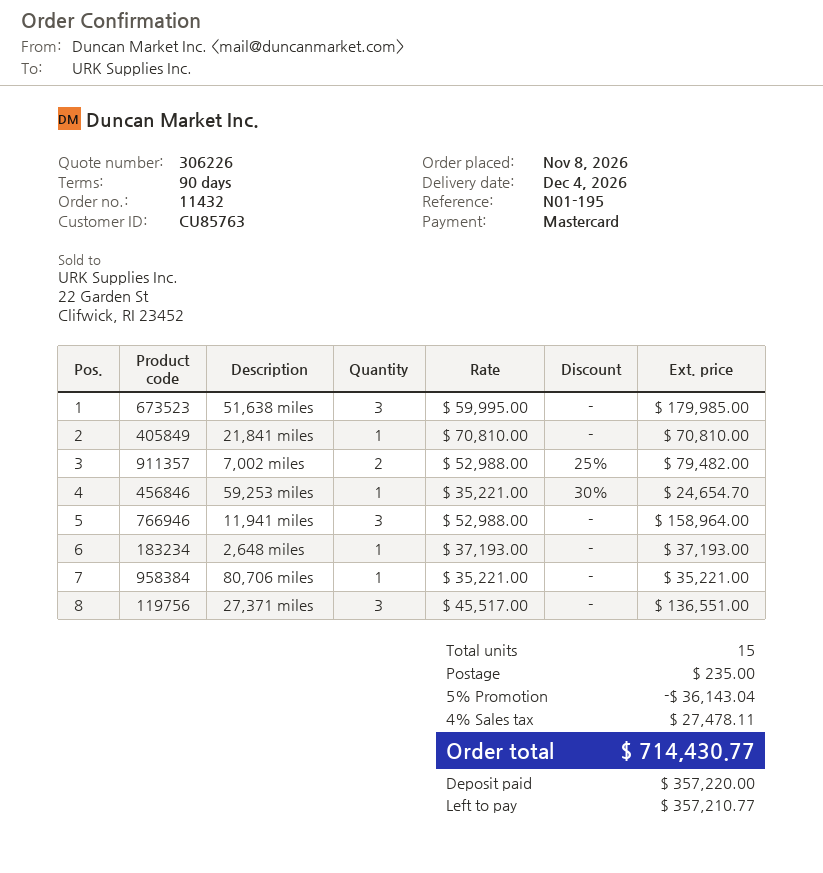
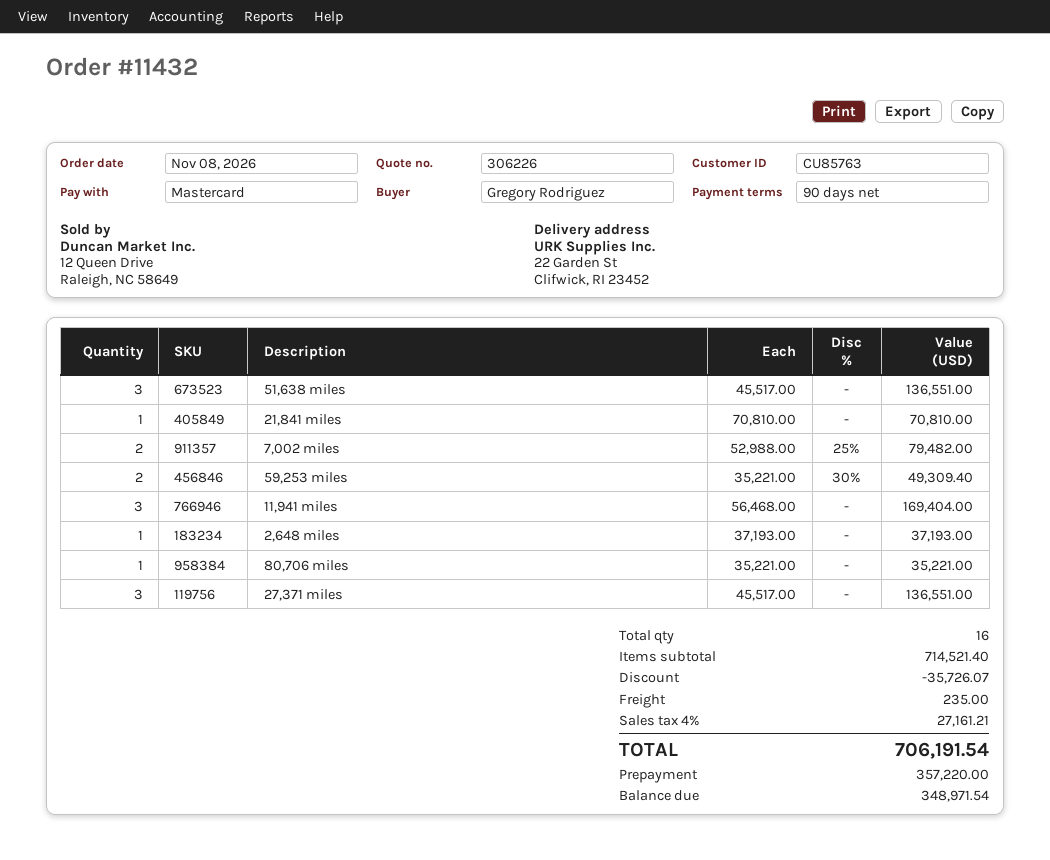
51,638 miles: 3 x 59995.00 = 179985.00 -> 3 x 45517.00 = 136551.00
59,253 miles: 1 x 35221.00 - 30% = 24654.70 -> 2 x 35221.00 - 30% = 49309.40
11,941 miles: 3 x 52988.00 = 158964.00 -> 3 x 56468.00 = 169404.00
total quantity: 15 -> 16
discount: 36143.04 -> 35726.07
tax: 4% = 27478.11 -> 4% = 27161.21
total: 714430.77 -> 706191.54
balance: 357210.77 -> 348971.54

